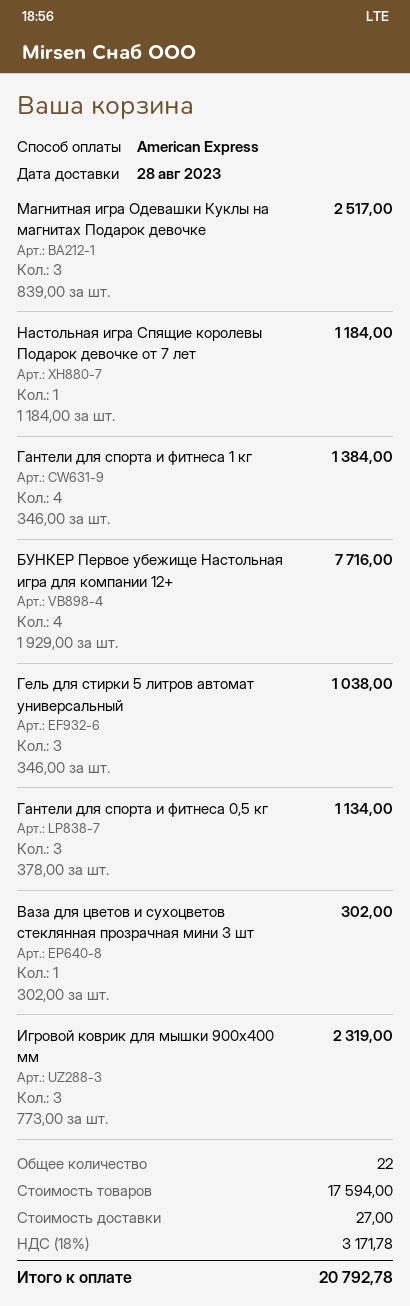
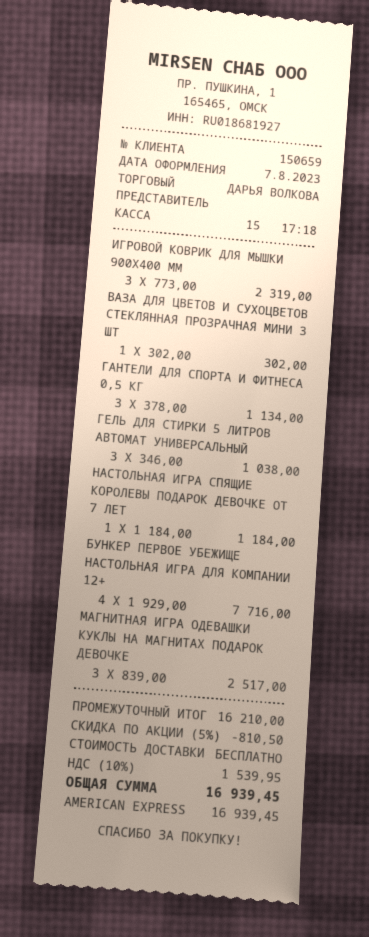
Гантели для спорта и фитнеса 1 кг: 4 x 346.00 = 1384.00 -> none
subtotal: 17594.00 -> 16210.00
discount: none -> 5% = 810.50
shipping: 27.00 -> 0.00
tax: 18% = 3171.78 -> 10% = 1539.95
total: 20792.78 -> 16939.45

